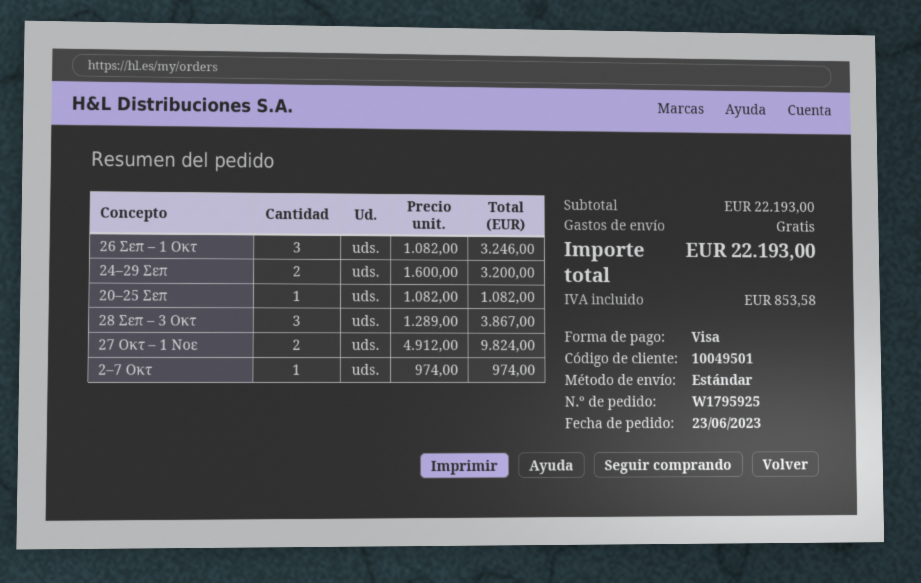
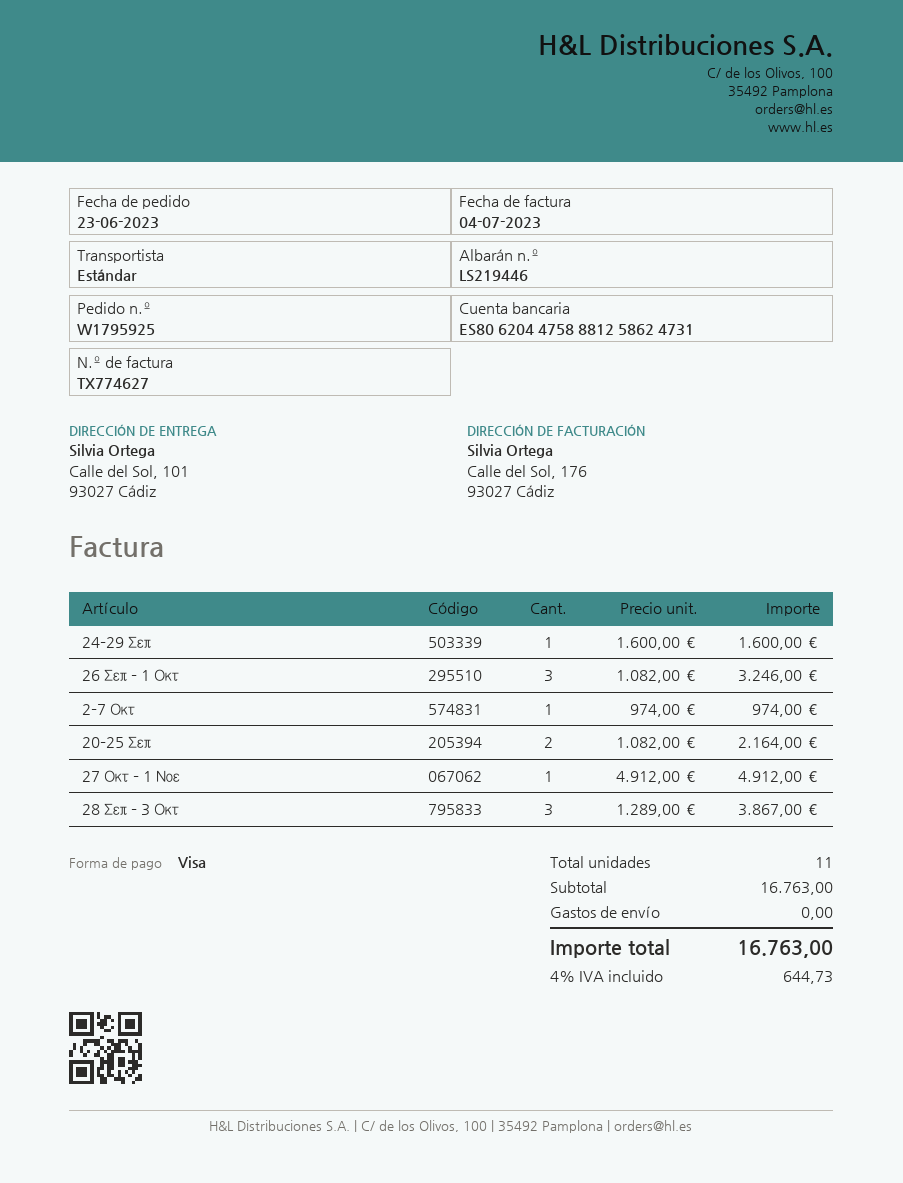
24–29 Σεπ: 2 x 1600.00 = 3200.00 -> 1 x 1600.00 = 1600.00
20–25 Σεπ: 1 x 1082.00 = 1082.00 -> 2 x 1082.00 = 2164.00
27 Οκτ – 1 Νοε: 2 x 4912.00 = 9824.00 -> 1 x 4912.00 = 4912.00
subtotal: 22193.00 -> 16763.00
tax: 853.58 -> 644.73
total: 22193.00 -> 16763.00

